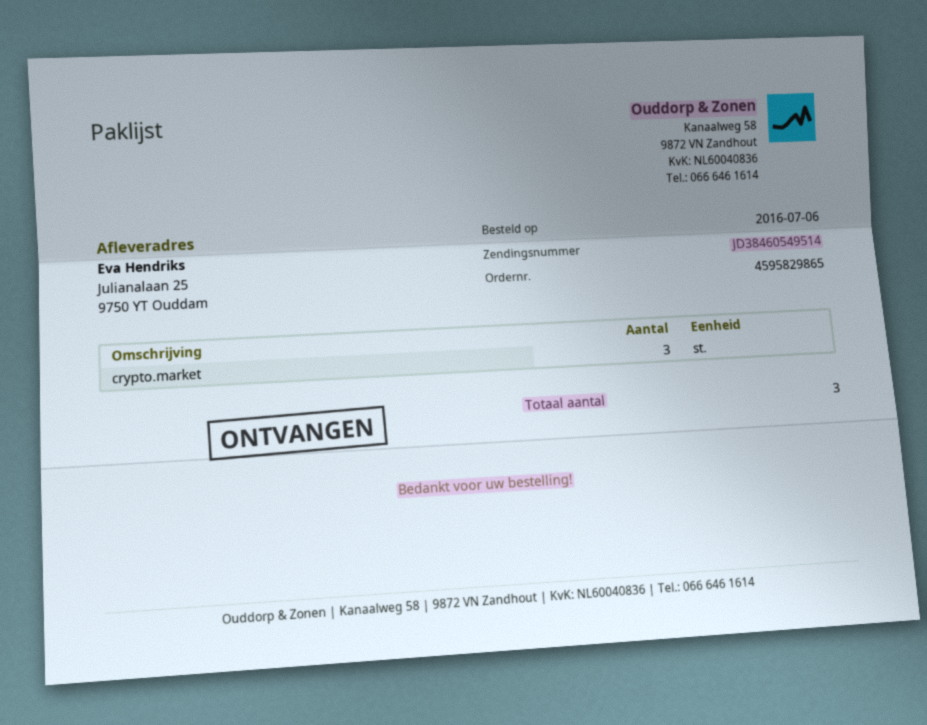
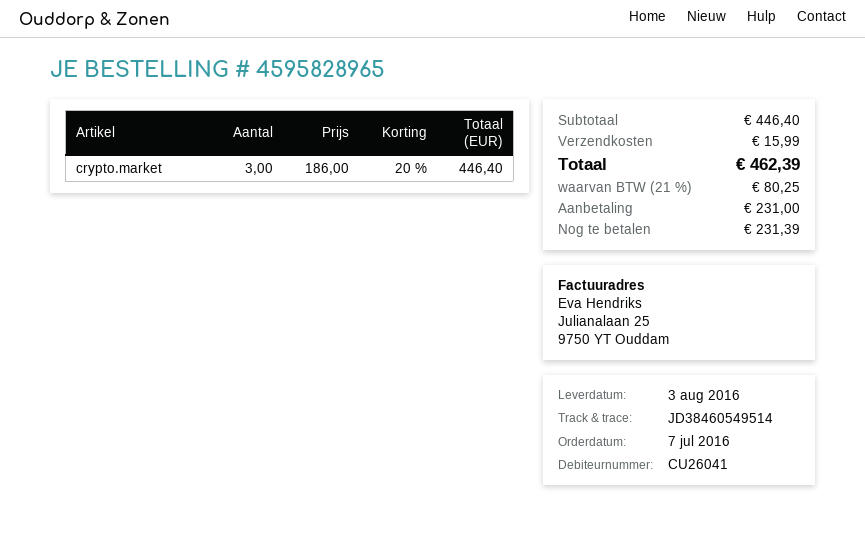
order number: 4595829865 -> 4595828965
order date: 2016-07-06 -> 2016-07-07

